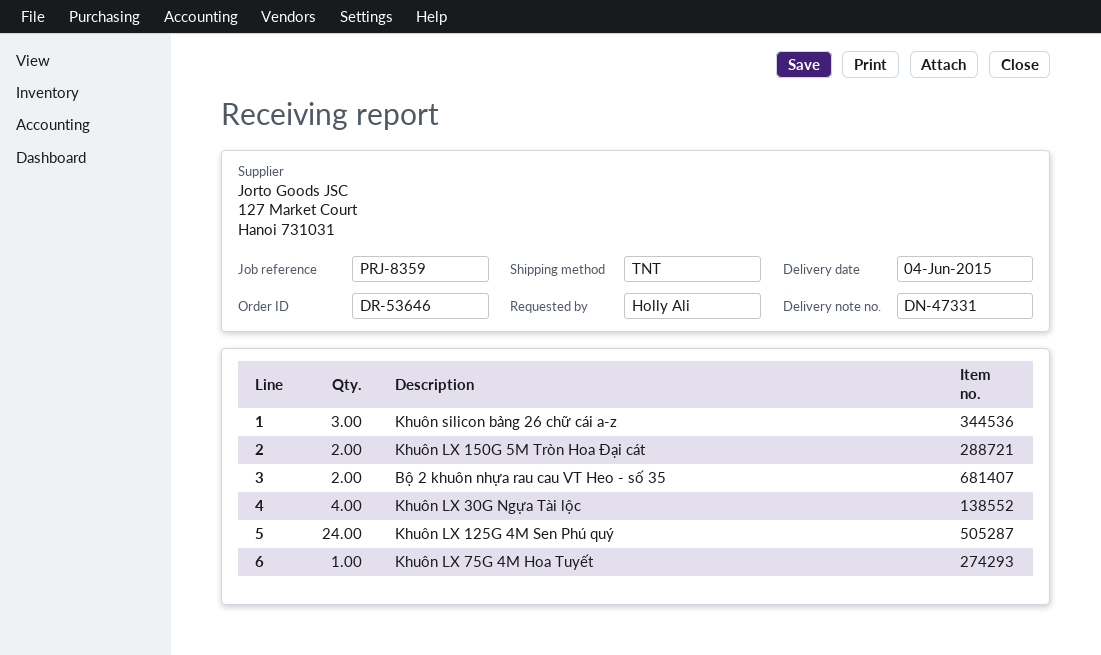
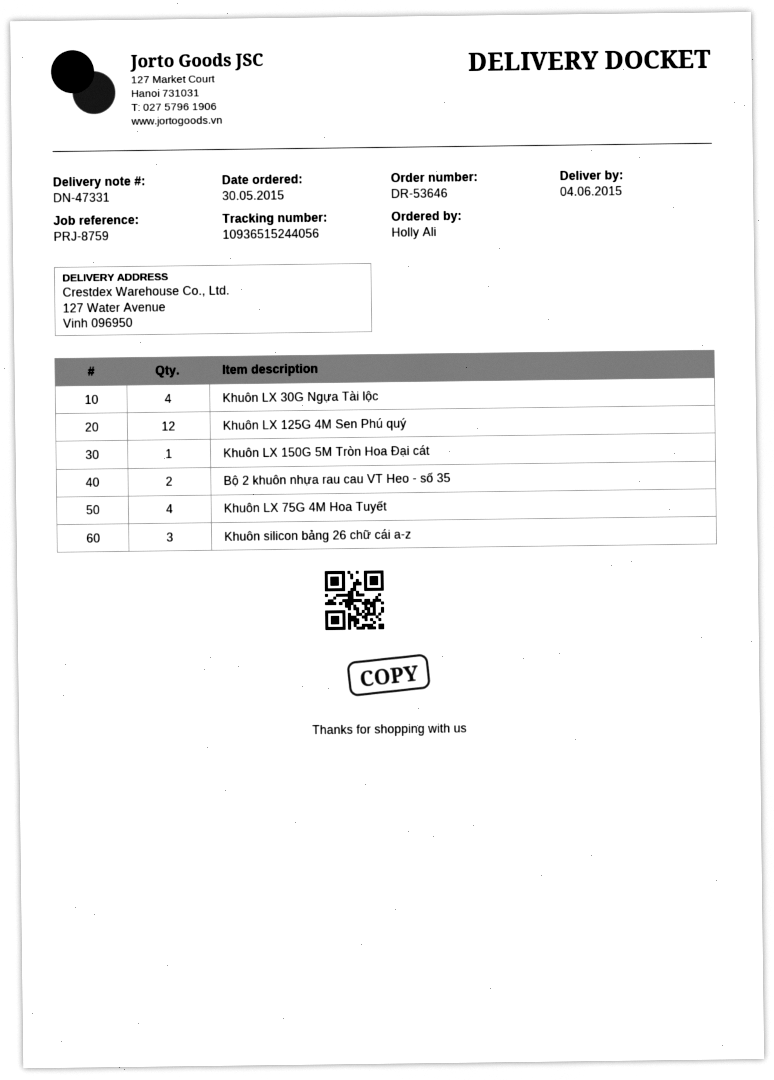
reference: PRJ-8359 -> PRJ-8759
Khuôn LX 150G 5M Tròn Hoa Đại cát: 2 -> 1
Khuôn LX 125G 4M Sen Phú quý: 24 -> 12
Khuôn LX 75G 4M Hoa Tuyết: 1 -> 4

